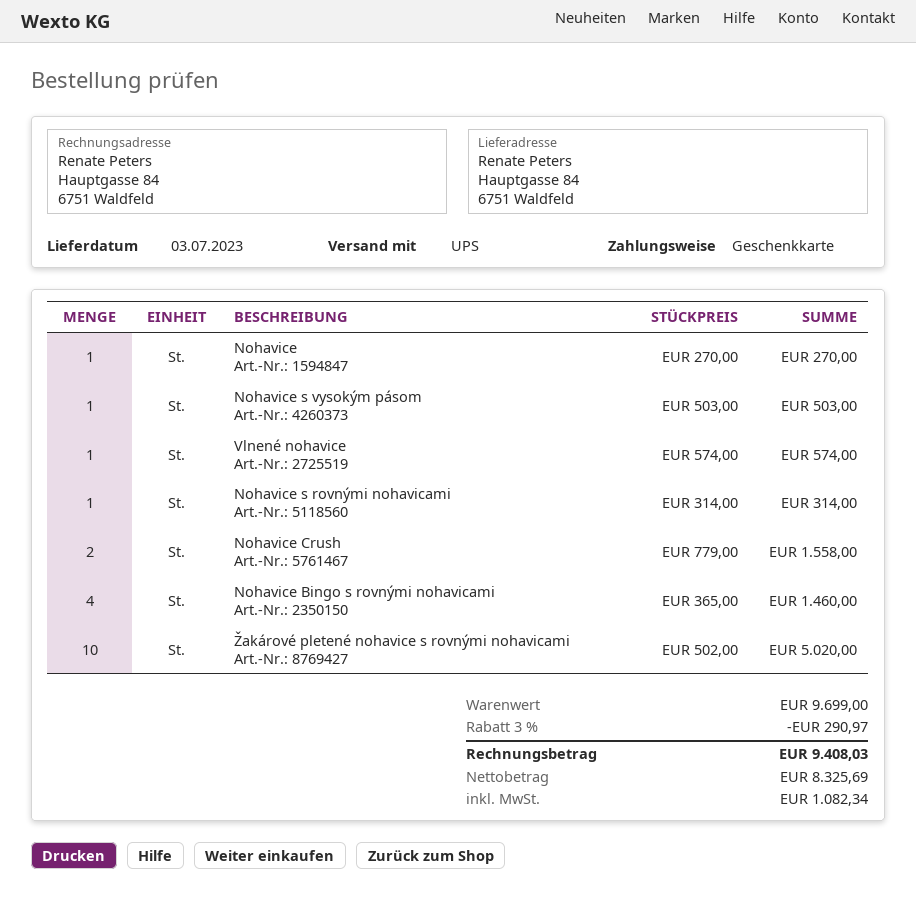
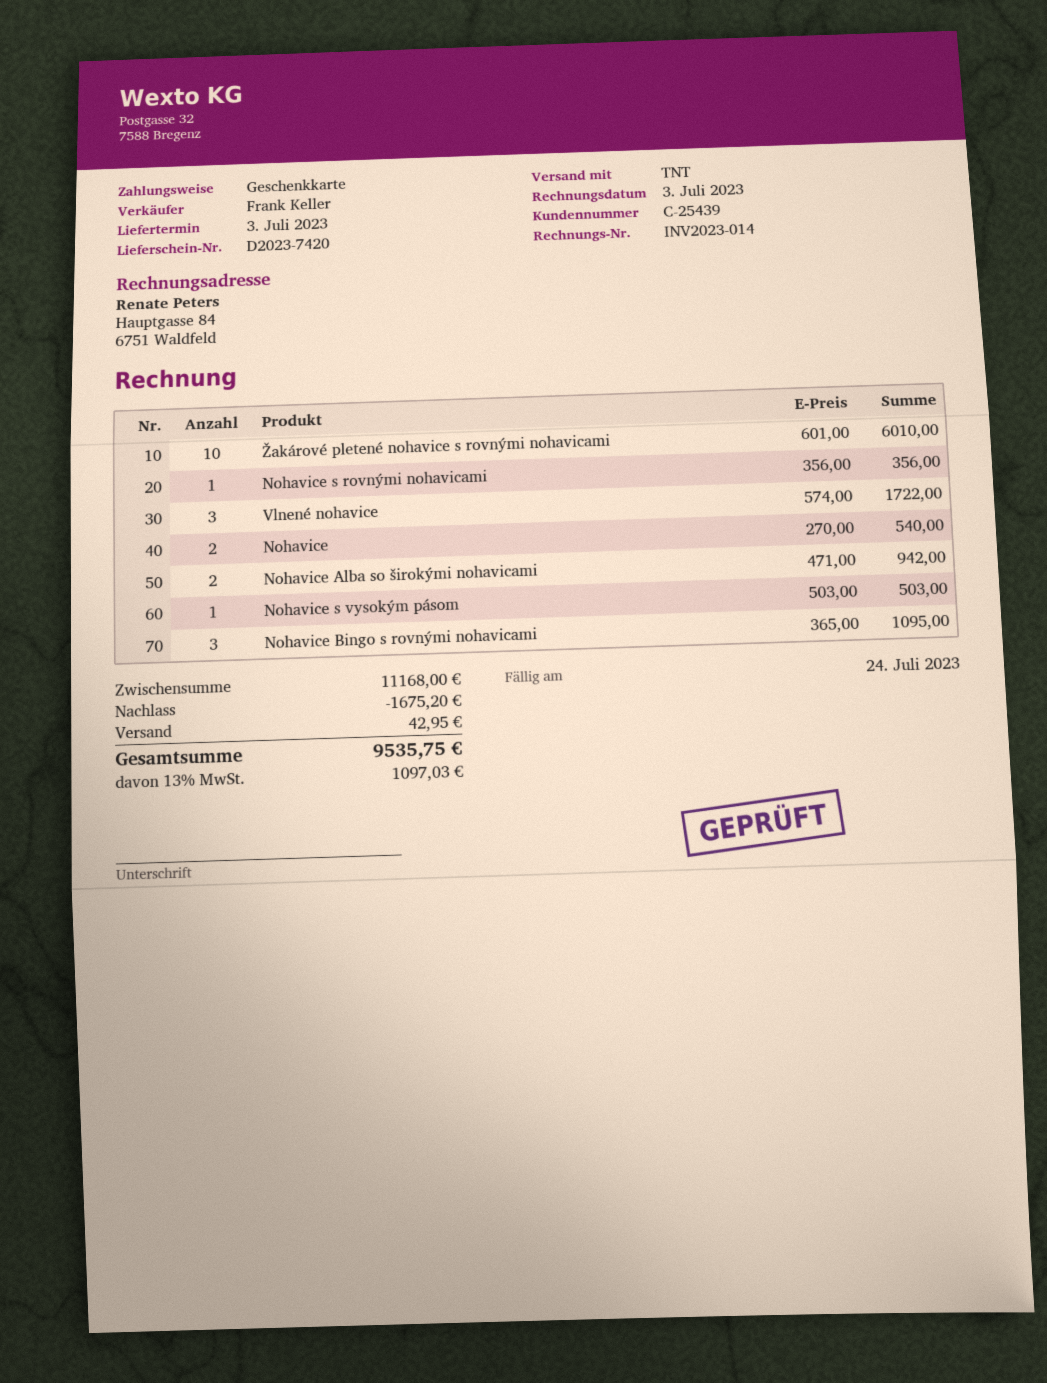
shipping method: UPS -> TNT
Nohavice: 1 x 270.00 = 270.00 -> 2 x 270.00 = 540.00
Vlnené nohavice: 1 x 574.00 = 574.00 -> 3 x 574.00 = 1722.00
Nohavice s rovnými nohavicami: 1 x 314.00 = 314.00 -> 1 x 356.00 = 356.00
Nohavice Crush: 2 x 779.00 = 1558.00 -> none
Nohavice Bingo s rovnými nohavicami: 4 x 365.00 = 1460.00 -> 3 x 365.00 = 1095.00
Žakárové pletené nohavice s rovnými nohavicami: 10 x 502.00 = 5020.00 -> 10 x 601.00 = 6010.00
Nohavice Alba so širokými nohavicami: none -> 2 x 471.00 = 942.00
subtotal: 9699.00 -> 11168.00
discount: 290.97 -> 1675.20
shipping: none -> 42.95
tax: 1082.34 -> 1097.03
total: 9408.03 -> 9535.75

